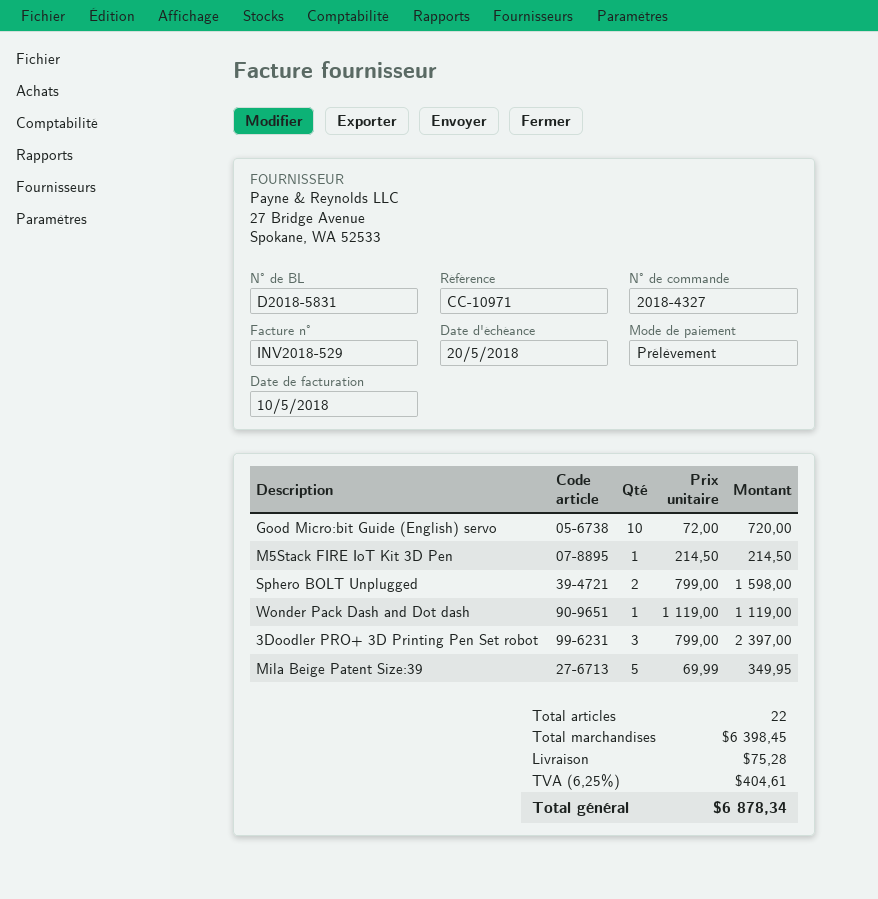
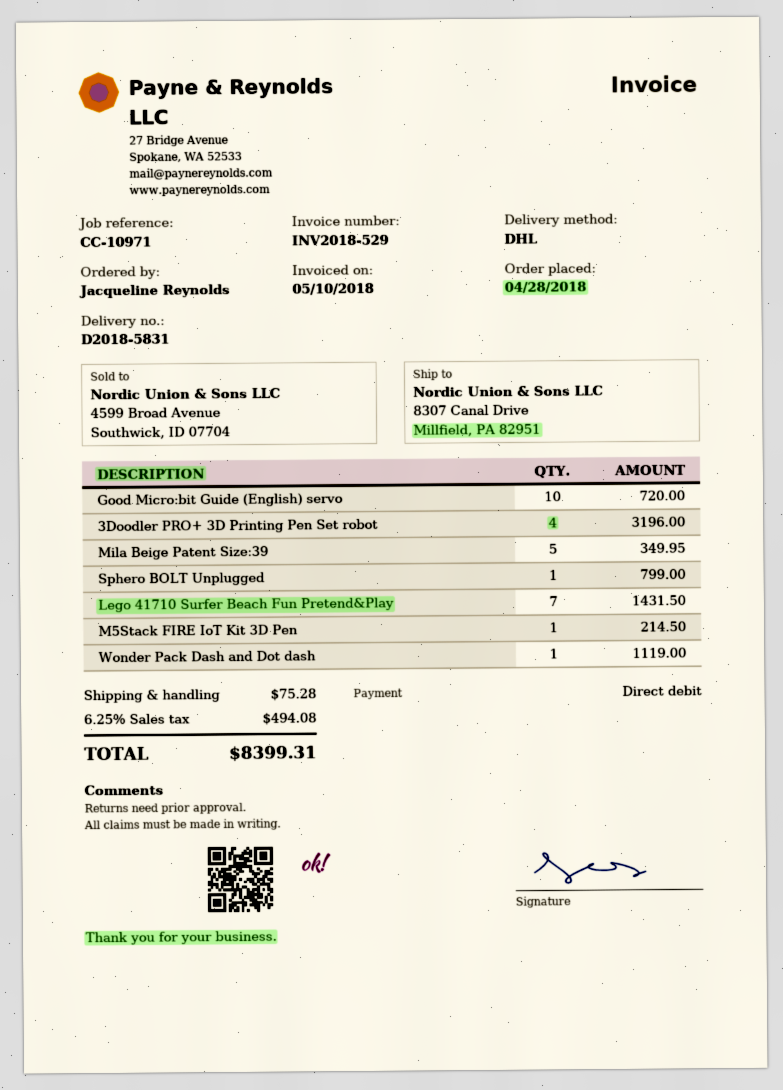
Sphero BOLT Unplugged: 2 for 1598.00 -> 1 for 799.00
3Doodler PRO+ 3D Printing Pen Set robot: 3 for 2397.00 -> 4 for 3196.00
Lego 41710 Surfer Beach Fun Pretend&Play: none -> 7 for 1431.50
tax: 6.25% = 404.61 -> 6.25% = 494.08
total: 6878.34 -> 8399.31

